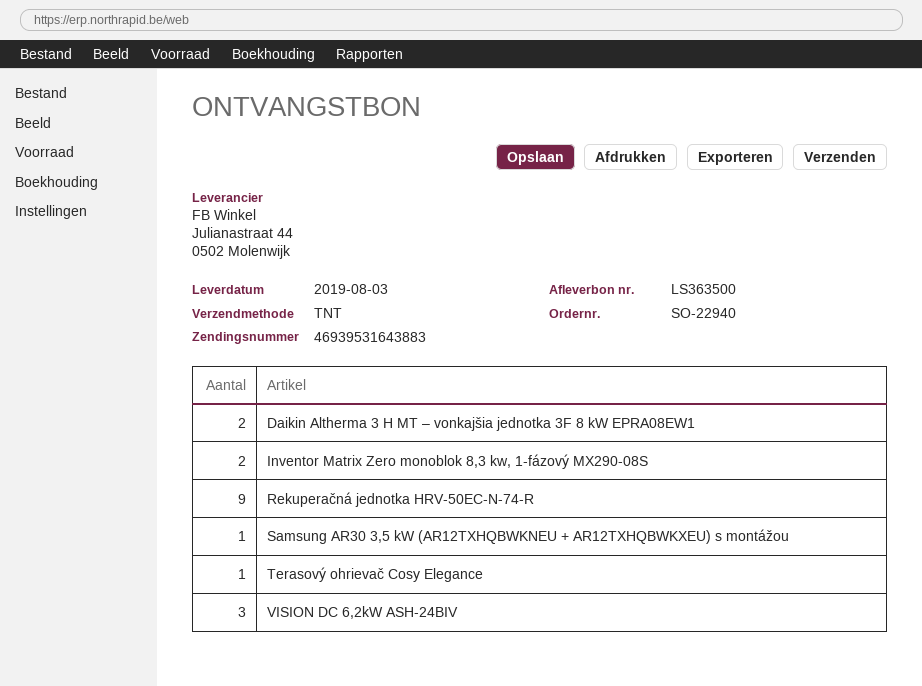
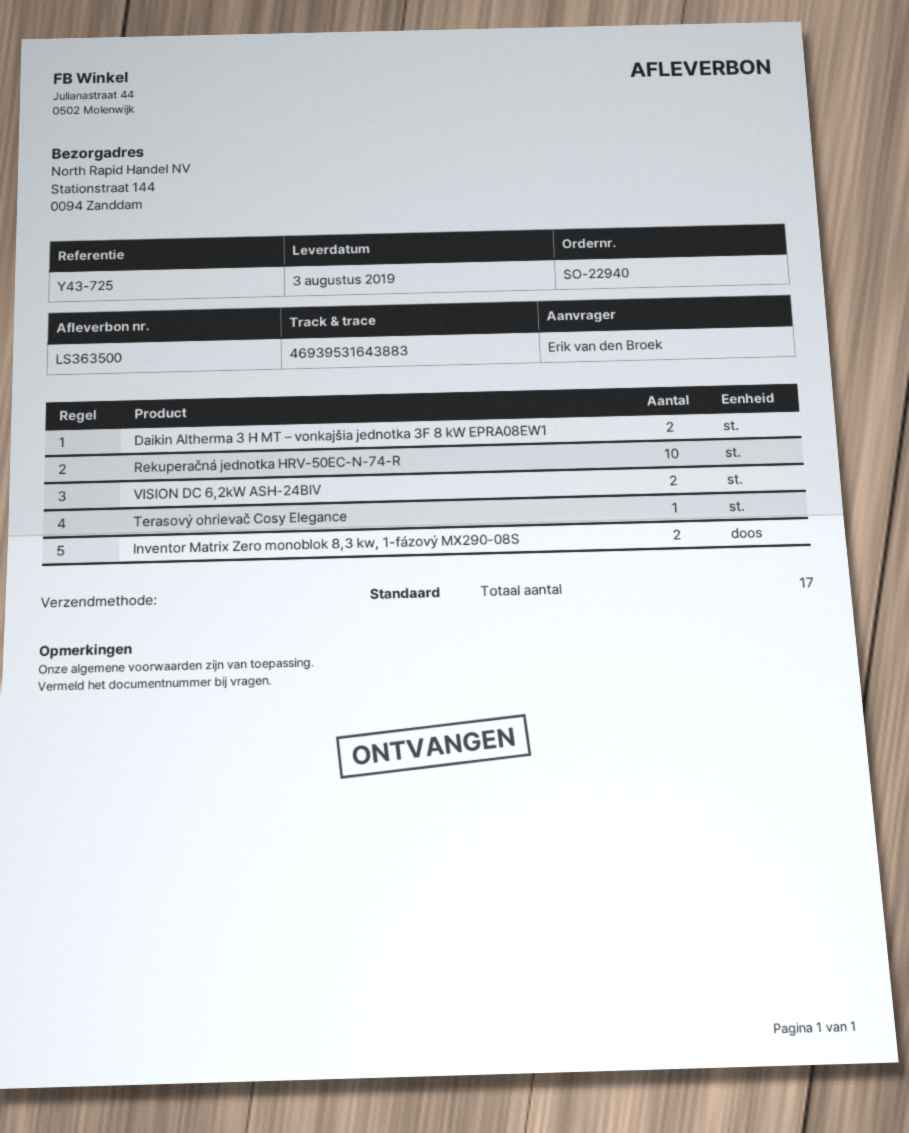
shipping method: TNT -> standard
Rekuperačná jednotka HRV-50EC-N-74-R: 9 -> 10
Samsung AR30 3,5 kW (AR12TXHQBWKNEU + AR12TXHQBWKXEU) s montážou: 1 -> none
VISION DC 6,2kW ASH-24BIV: 3 -> 2

